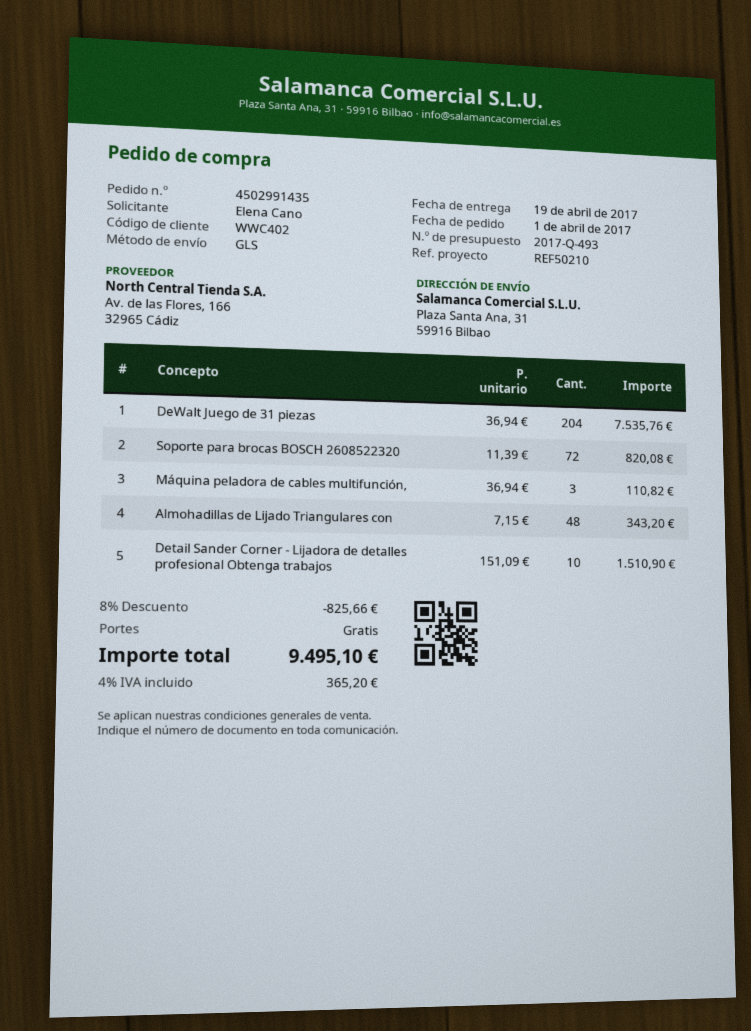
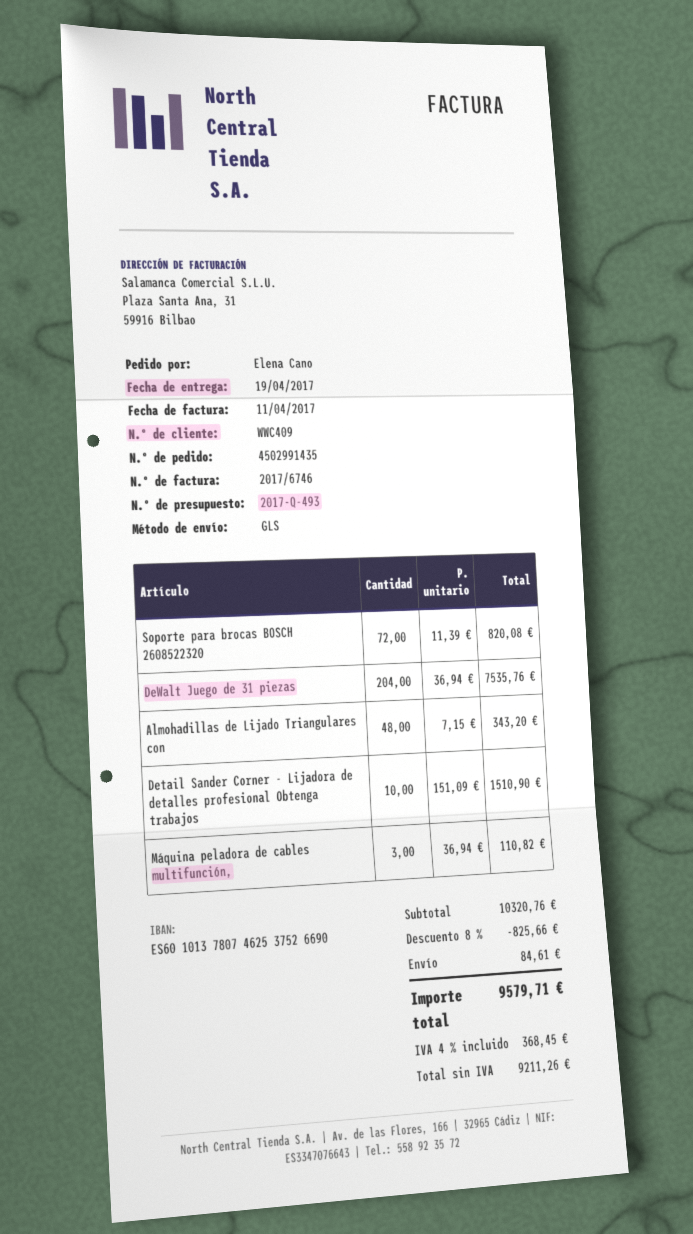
customer number: WWC402 -> WWC409
shipping: 0.00 -> 84.61
tax: 4% = 365.20 -> 4% = 368.45
total: 9495.10 -> 9579.71

